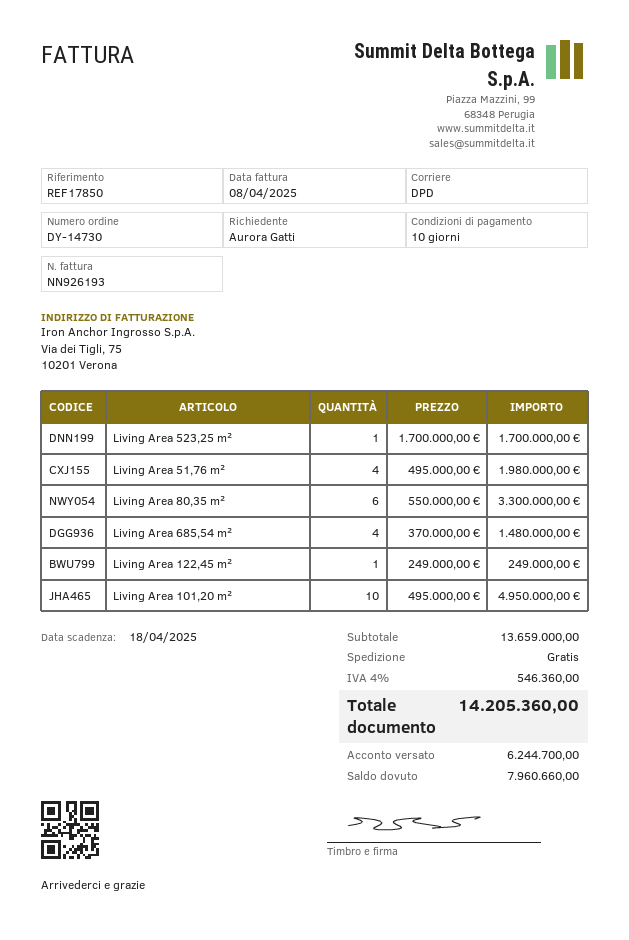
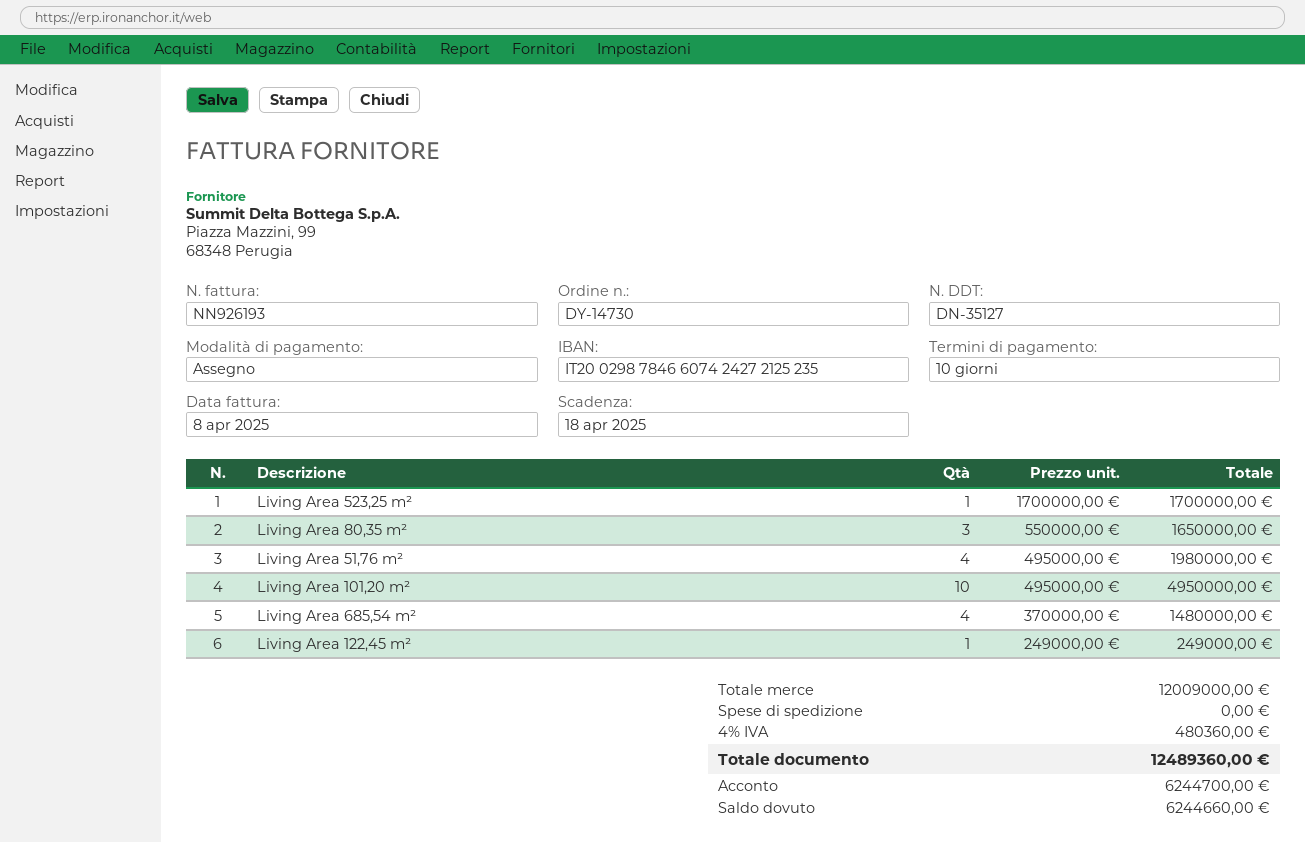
Living Area 80,35 m²: 6 x 550000.00 = 3300000.00 -> 3 x 550000.00 = 1650000.00
subtotal: 13659000.00 -> 12009000.00
tax: 4% = 546360.00 -> 4% = 480360.00
total: 14205360.00 -> 12489360.00
balance: 7960660.00 -> 6244660.00

